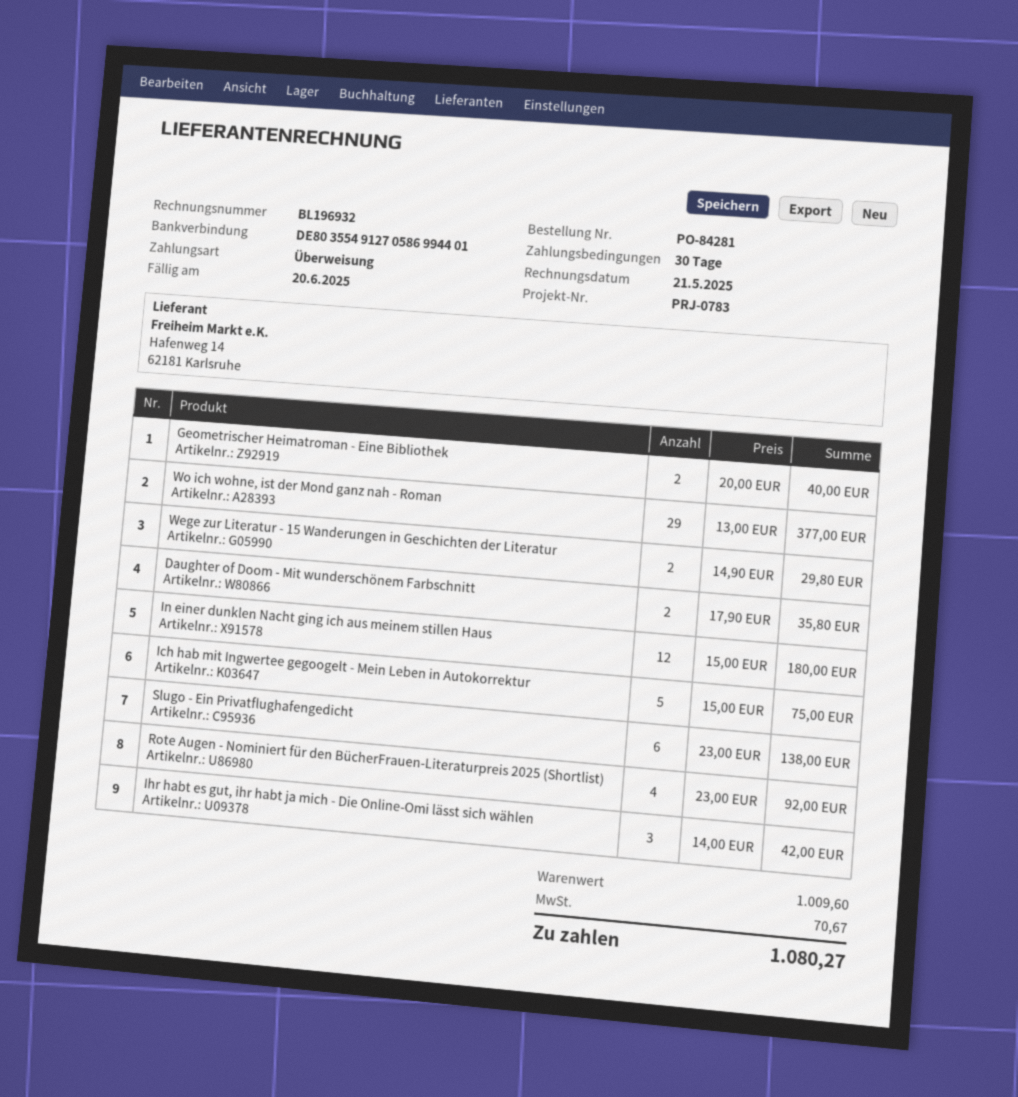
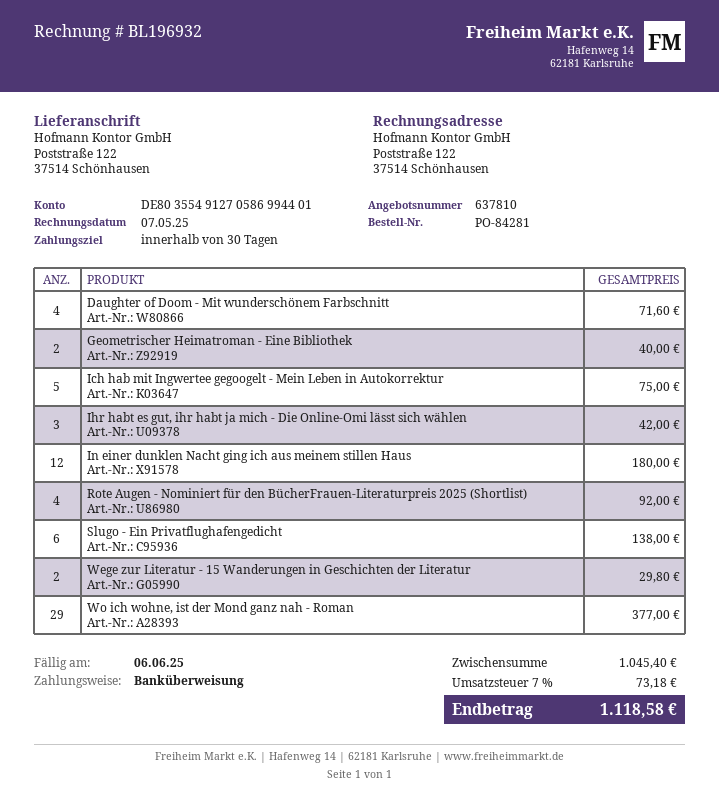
invoice date: 2025-05-21 -> 2025-05-07
due date: 2025-06-20 -> 2025-06-06
Daughter of Doom - Mit wunderschönem Farbschnitt: 2 for 35.80 -> 4 for 71.60
subtotal: 1009.60 -> 1045.40
tax: 70.67 -> 73.18
total: 1080.27 -> 1118.58

